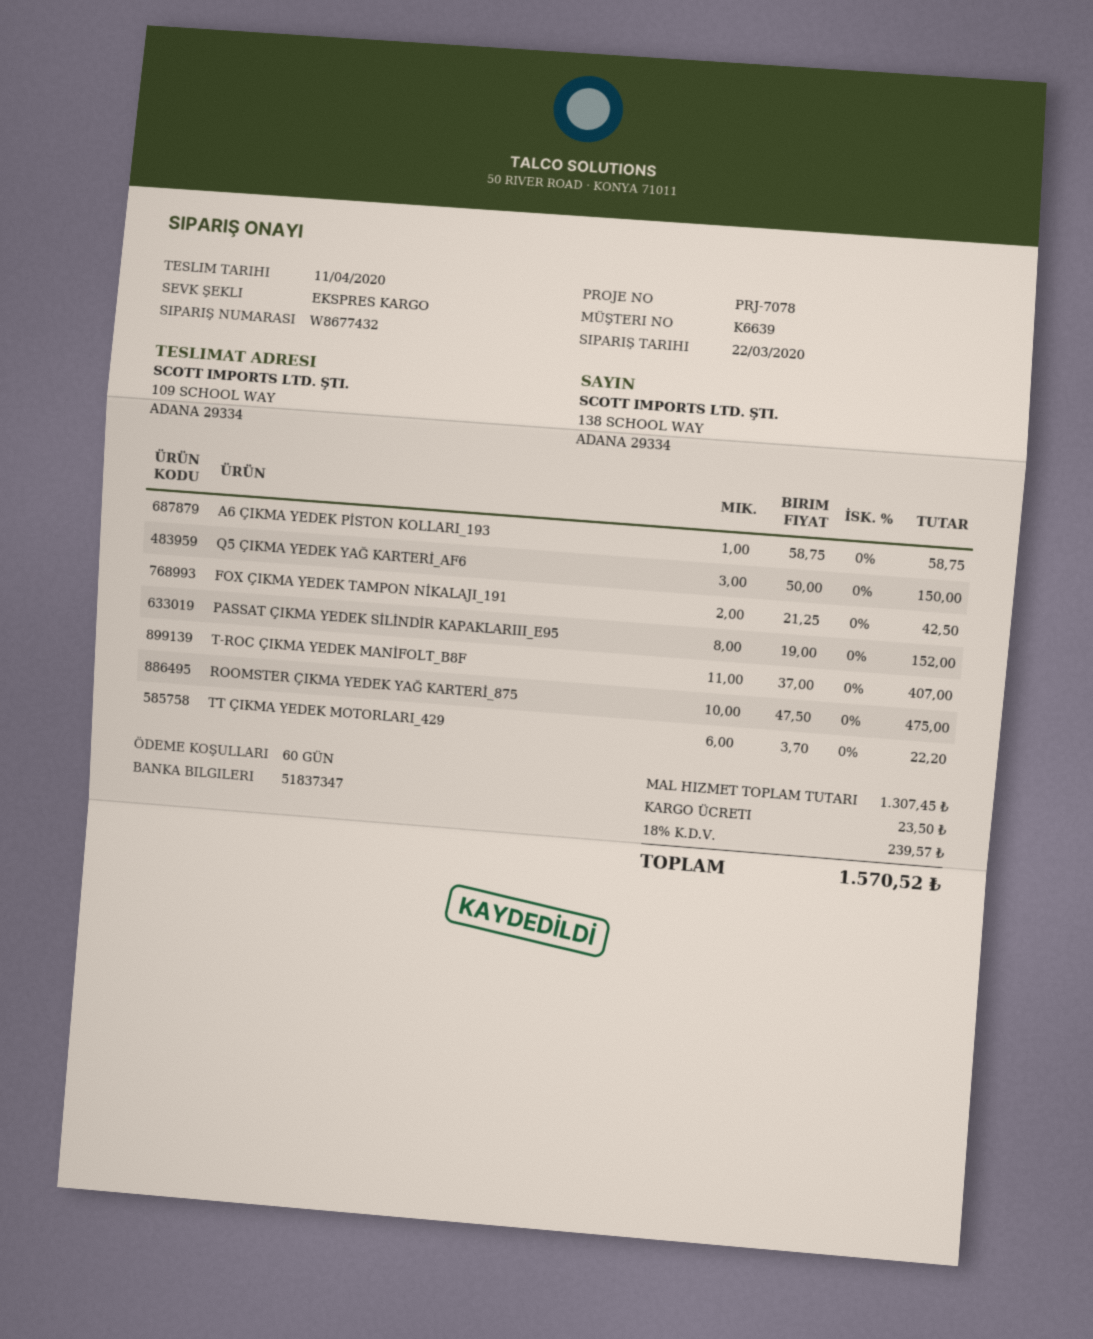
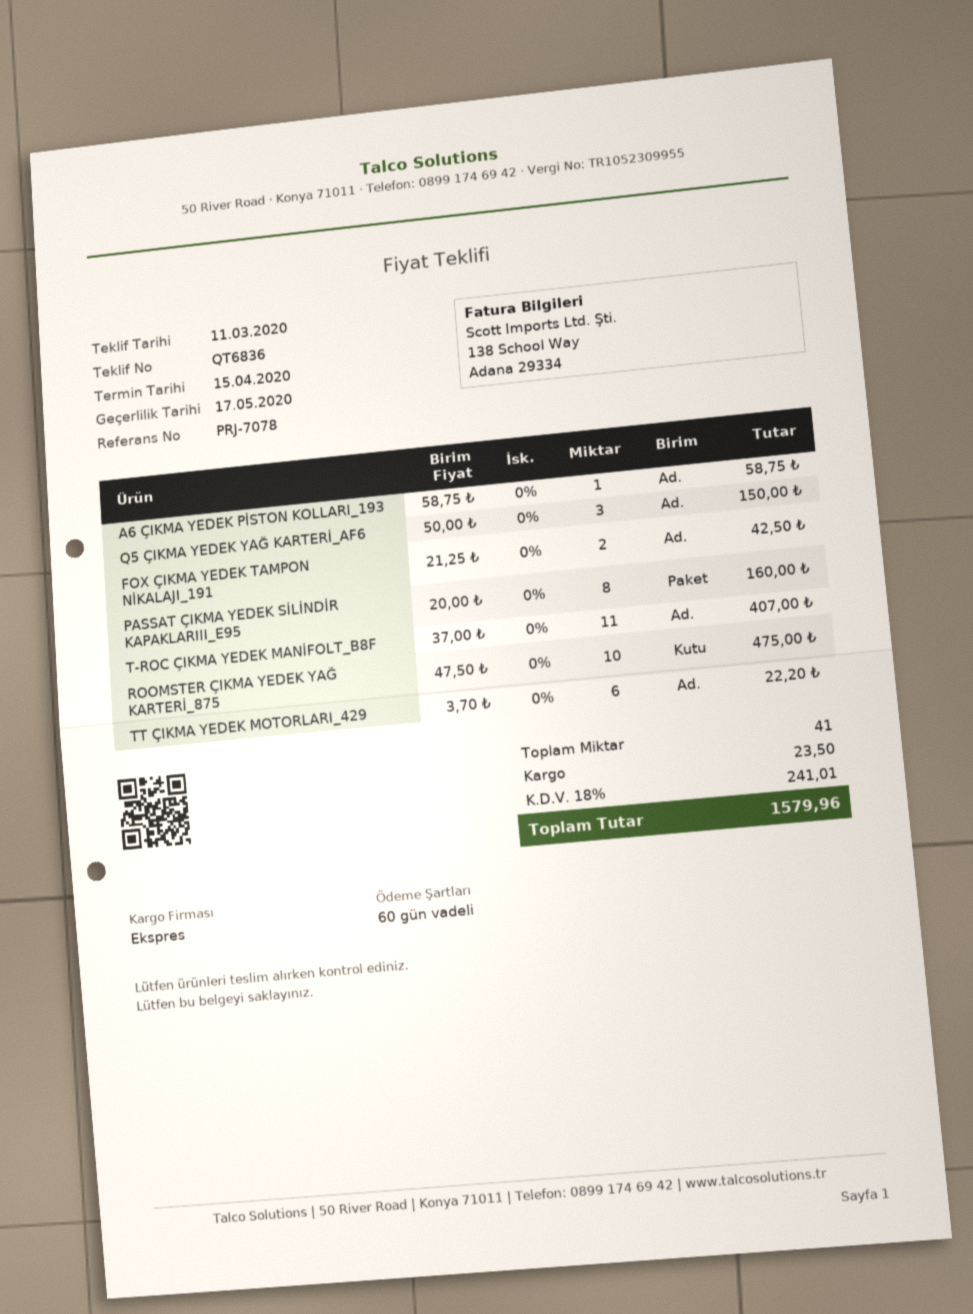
delivery date: 2020-04-11 -> 2020-04-15
PASSAT ÇIKMA YEDEK SİLİNDİR KAPAKLARIII_E95: 8 x 19.00 = 152.00 -> 8 x 20.00 = 160.00
tax: 18% = 239.57 -> 18% = 241.01
total: 1570.52 -> 1579.96

